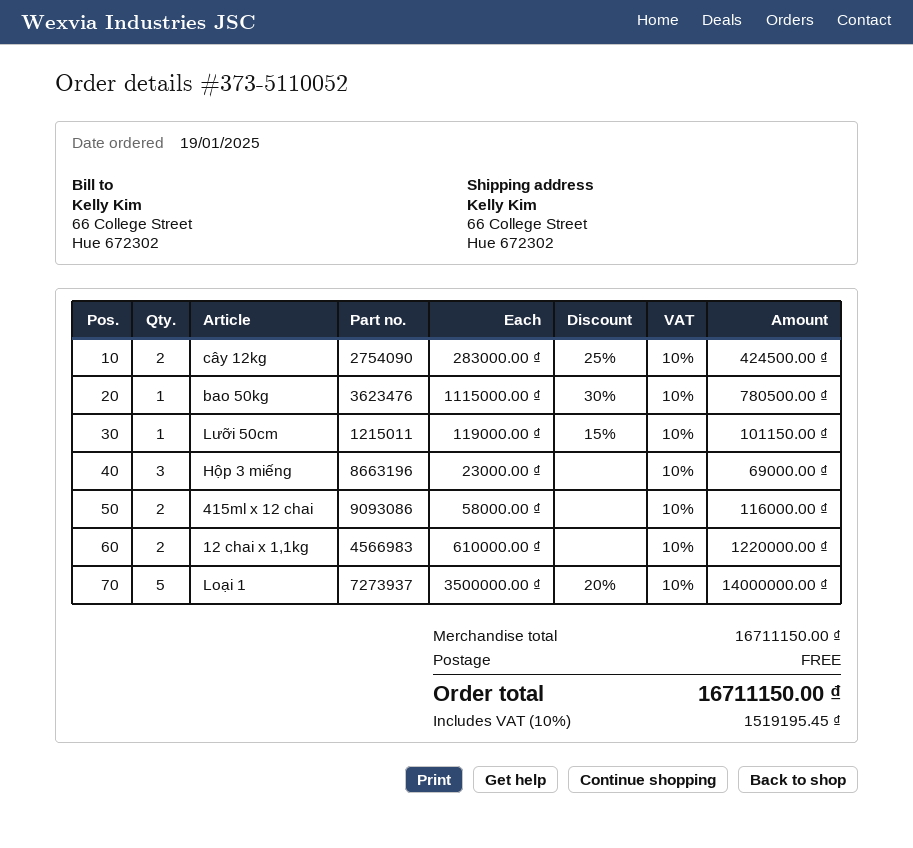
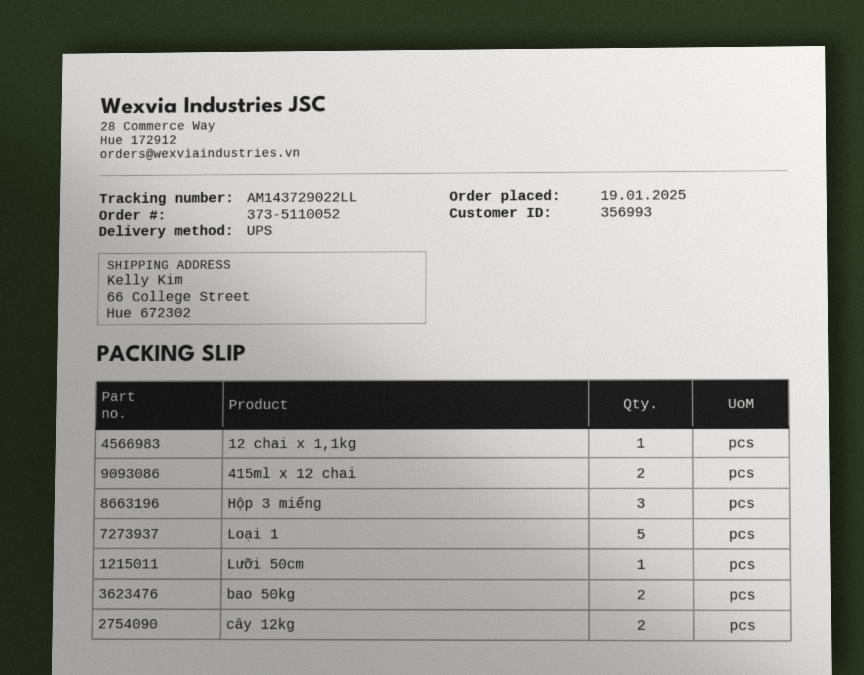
bao 50kg: 1 -> 2
12 chai x 1,1kg: 2 -> 1

